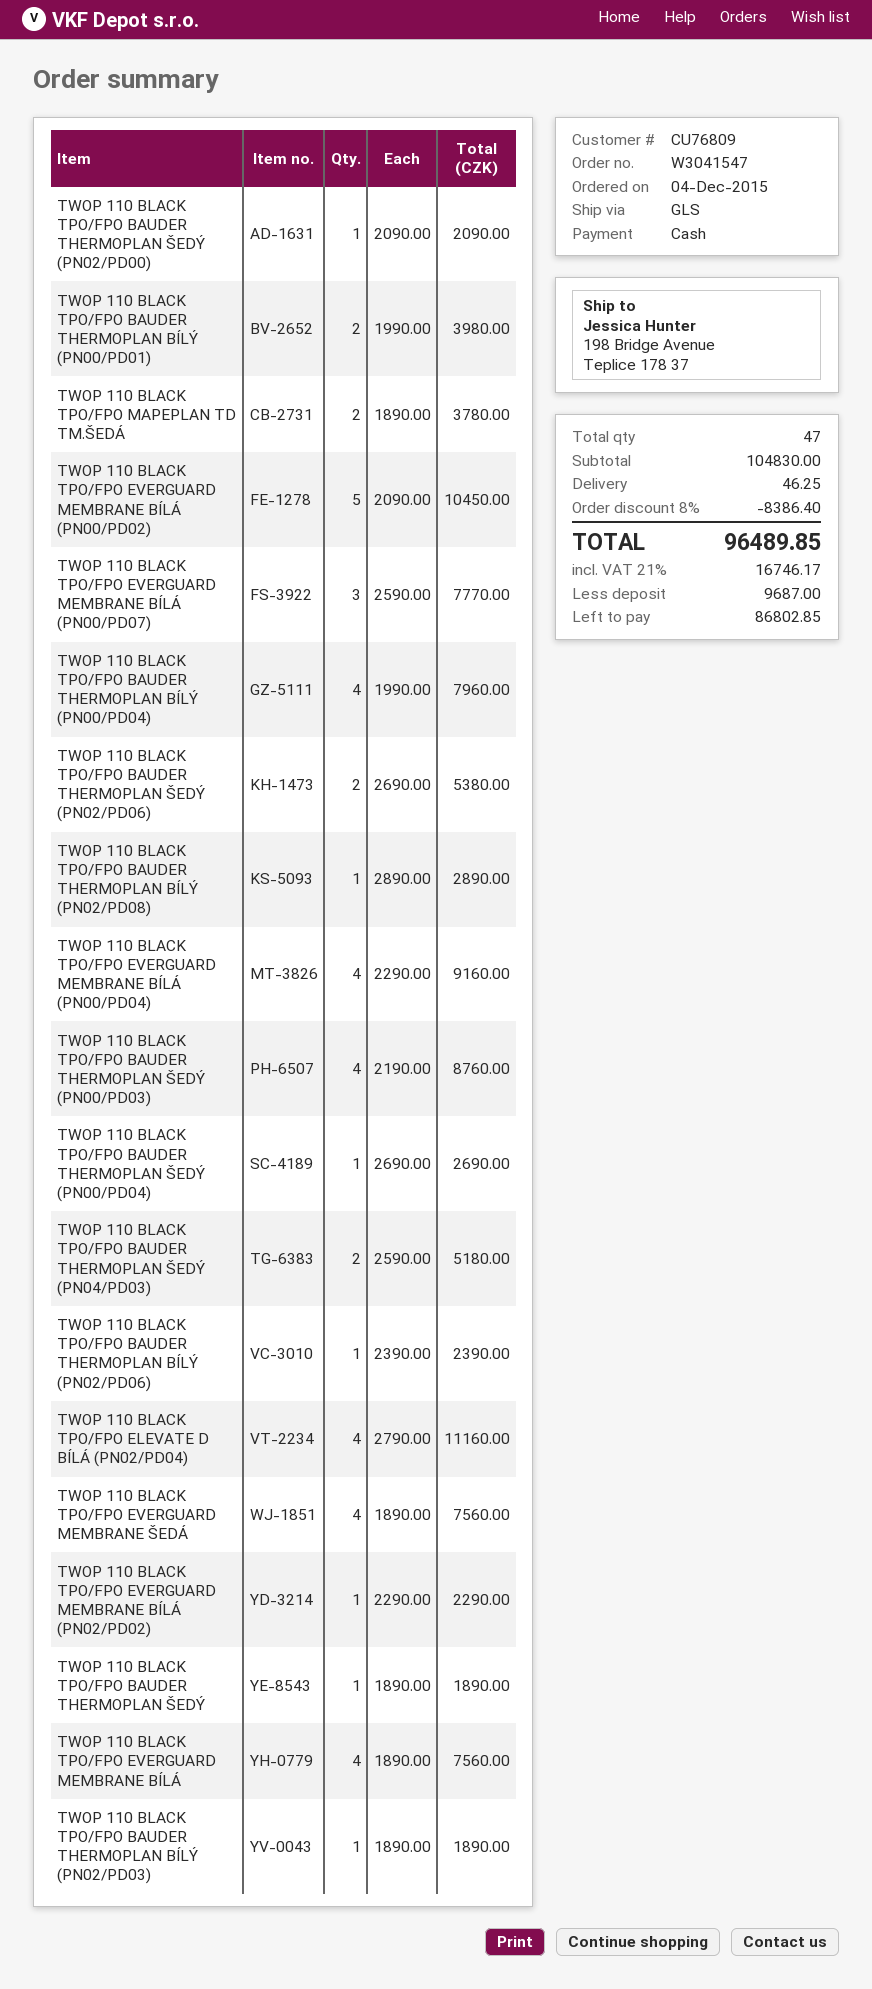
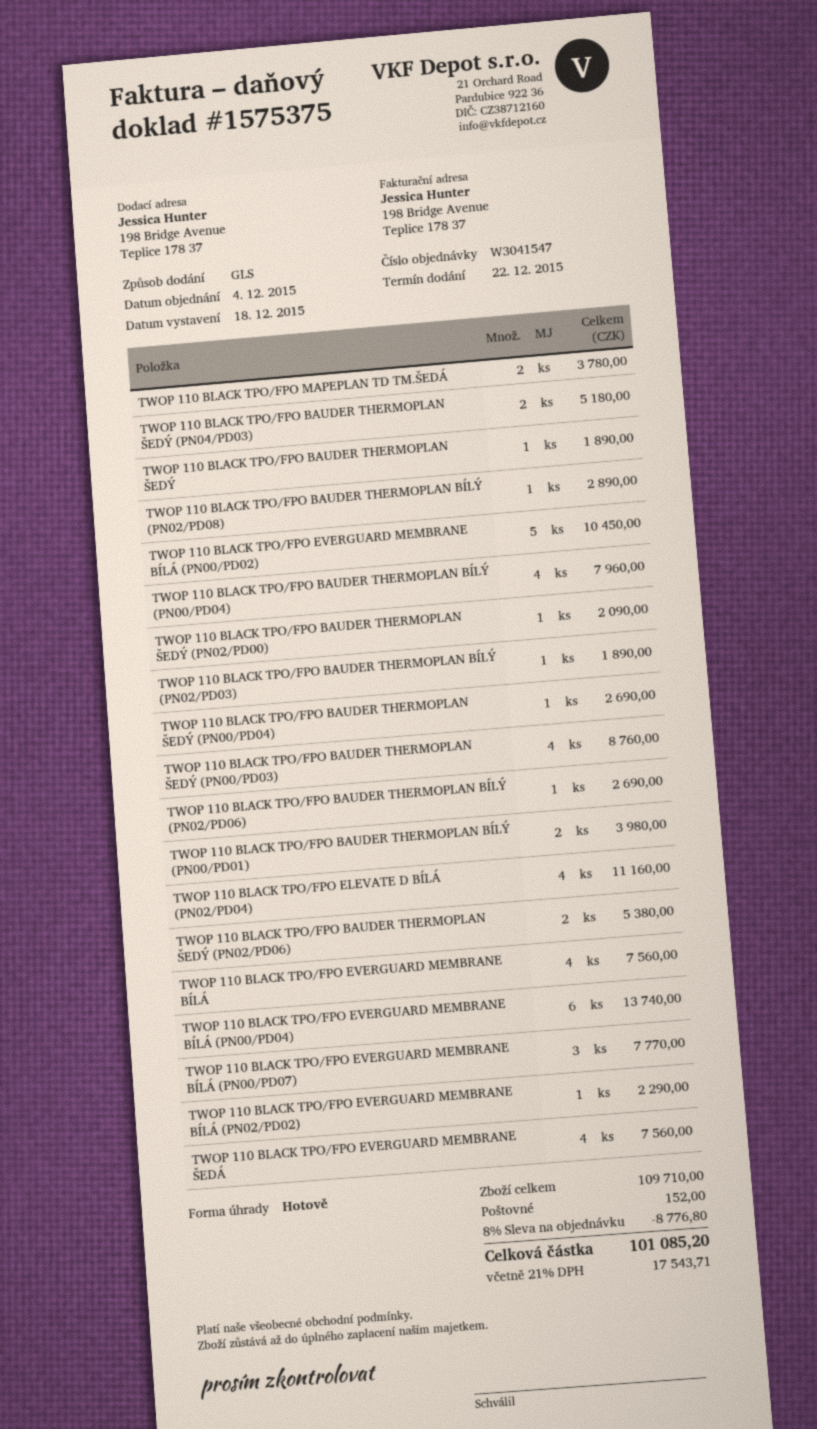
TWOP 110 BLACK TPO/FPO EVERGUARD MEMBRANE BÍLÁ (PN00/PD04): 4 for 9160.00 -> 6 for 13740.00
TWOP 110 BLACK TPO/FPO BAUDER THERMOPLAN BÍLÝ (PN02/PD06): 1 for 2390.00 -> 1 for 2690.00
subtotal: 104830.00 -> 109710.00
discount: 8% = 8386.40 -> 8% = 8776.80
shipping: 46.25 -> 152.00
tax: 21% = 16746.17 -> 21% = 17543.71
total: 96489.85 -> 101085.20

